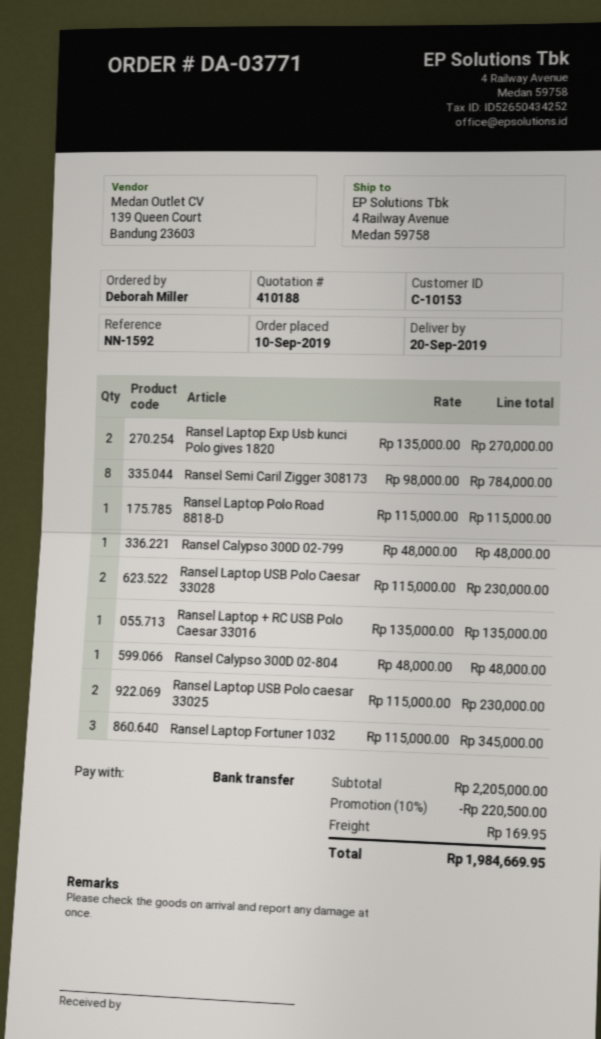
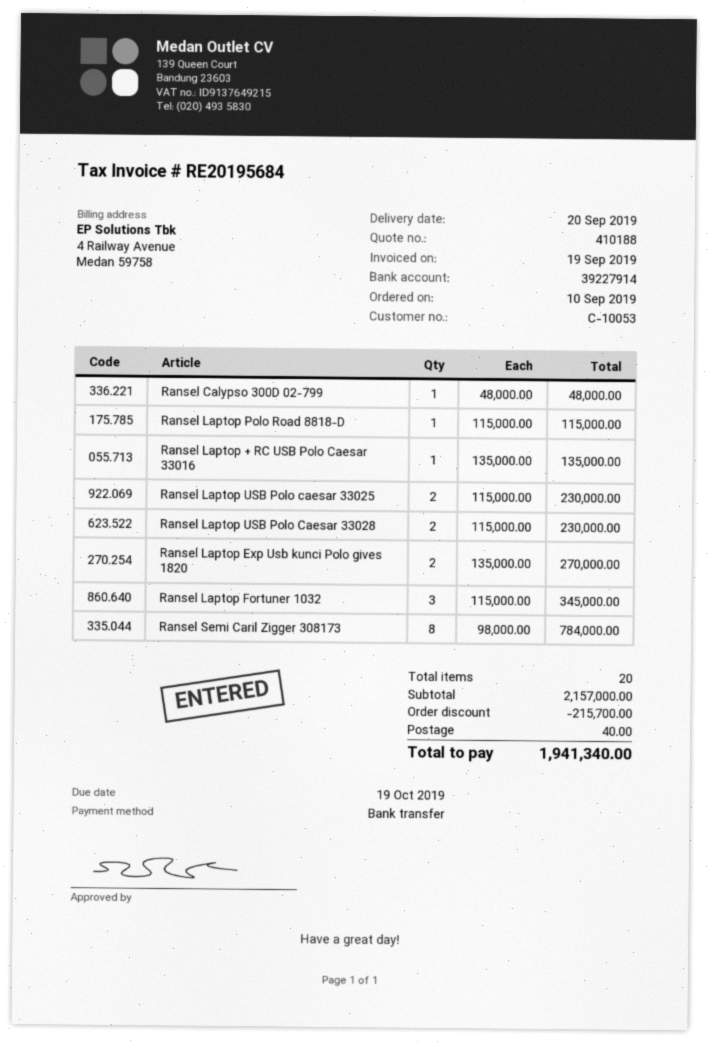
customer number: C-10153 -> C-10053
Ransel Calypso 300D 02-804: 1 x 48000.00 = 48000.00 -> none
subtotal: 2205000.00 -> 2157000.00
discount: 220500.00 -> 215700.00
shipping: 169.95 -> 40.00
total: 1984669.95 -> 1941340.00

